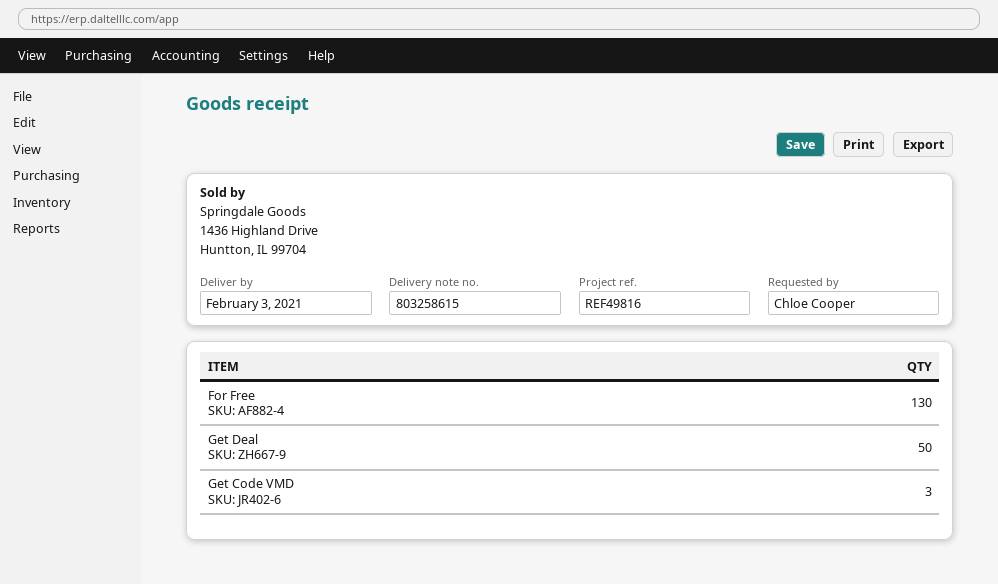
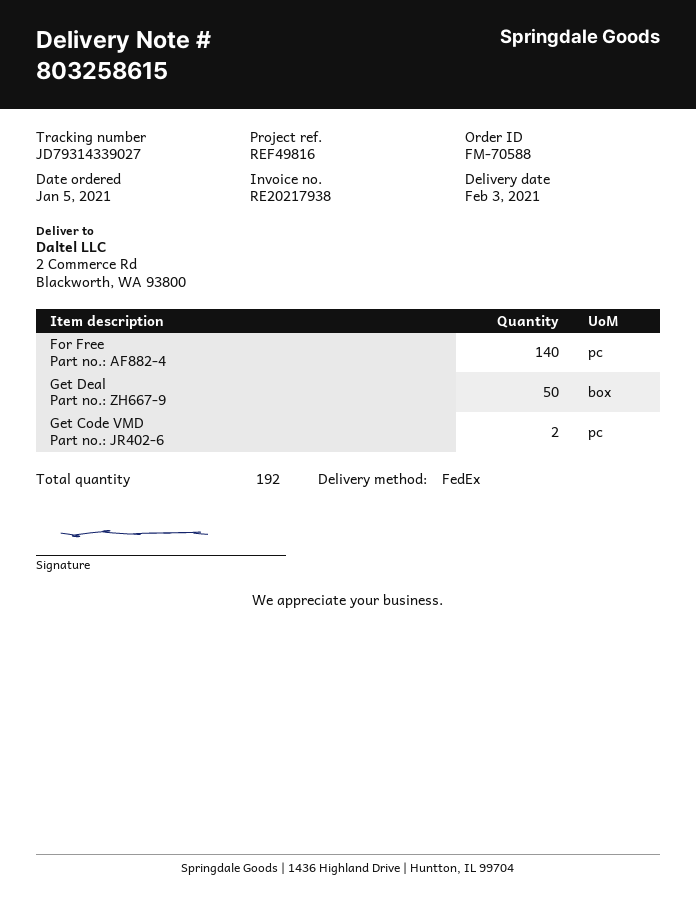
For Free: 130 -> 140
Get Code VMD: 3 -> 2

